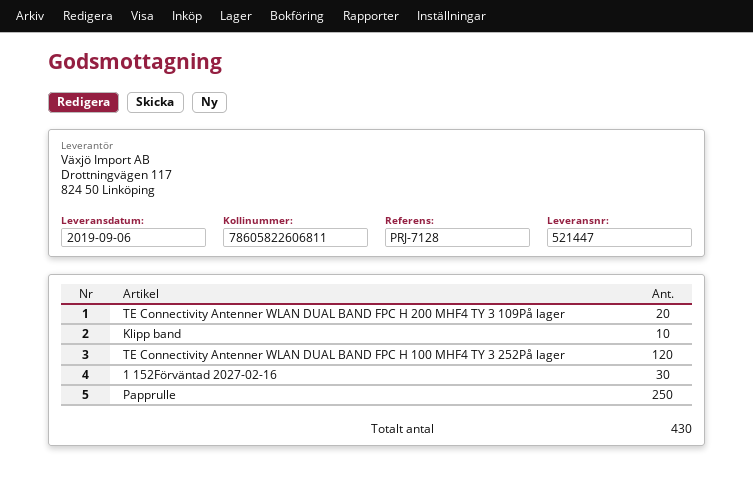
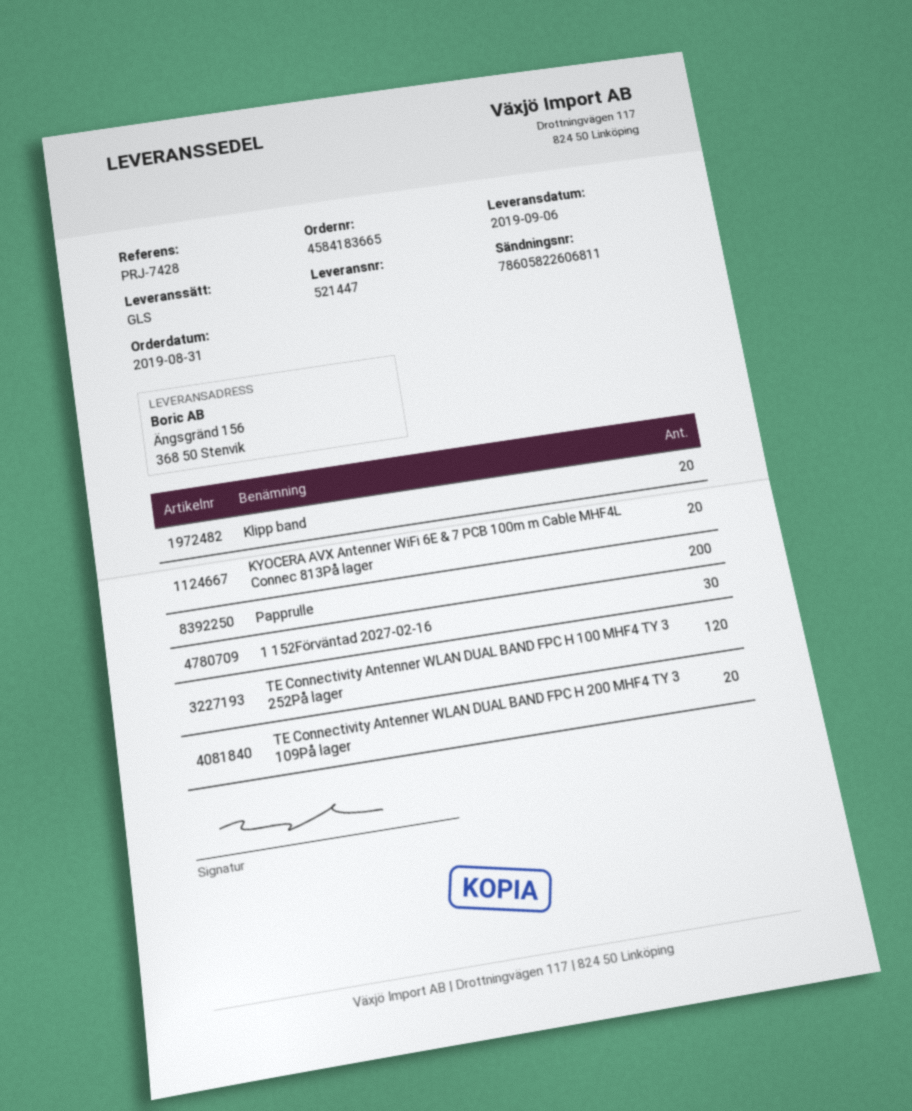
reference: PRJ-7128 -> PRJ-7428
Klipp band: 10 -> 20
Papprulle: 250 -> 200
KYOCERA AVX Antenner WiFi 6E & 7 PCB 100m m Cable MHF4L Connec 813På lager: none -> 20

